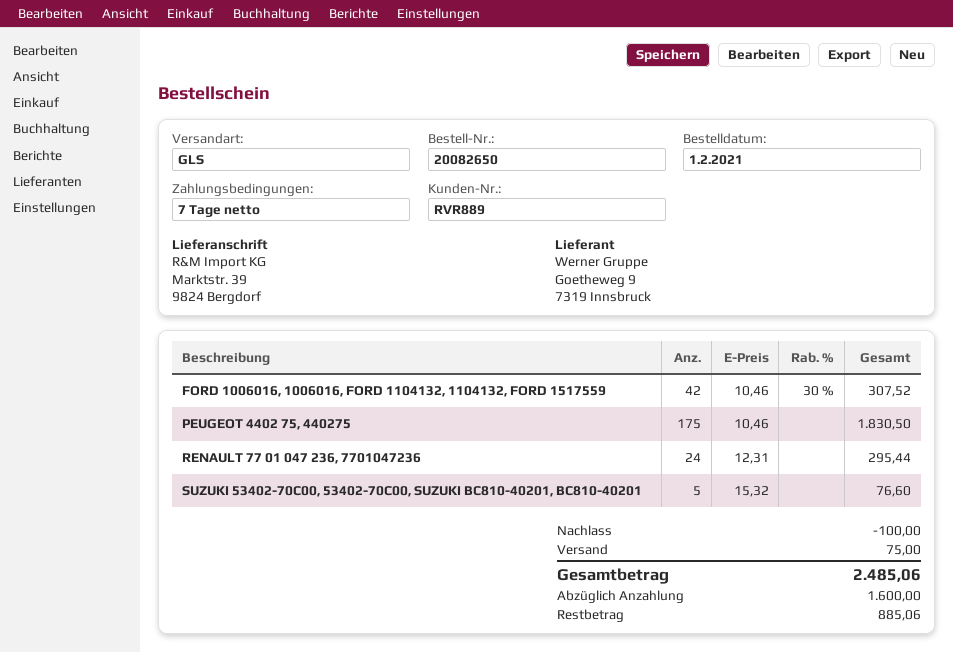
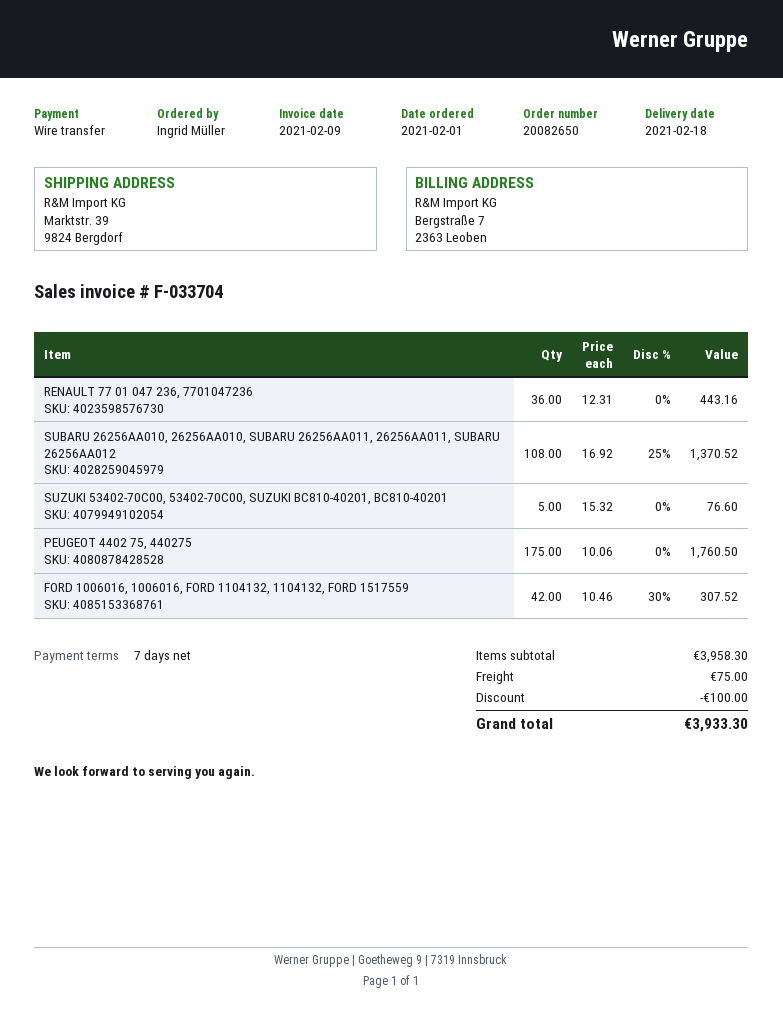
PEUGEOT 4402 75, 440275: 175 x 10.46 = 1830.50 -> 175 x 10.06 = 1760.50
RENAULT 77 01 047 236, 7701047236: 24 x 12.31 = 295.44 -> 36 x 12.31 = 443.16
SUBARU 26256AA010, 26256AA010, SUBARU 26256AA011, 26256AA011, SUBARU 26256AA012: none -> 108 x 16.92 - 25% = 1370.52
total: 2485.06 -> 3933.30

